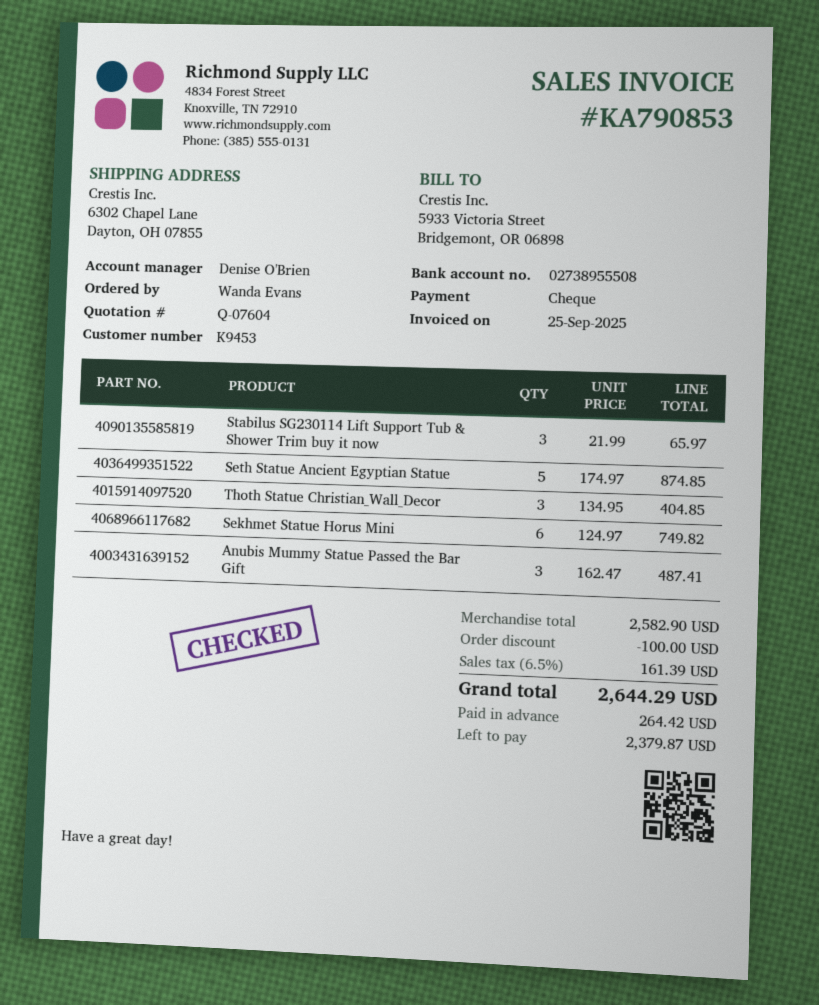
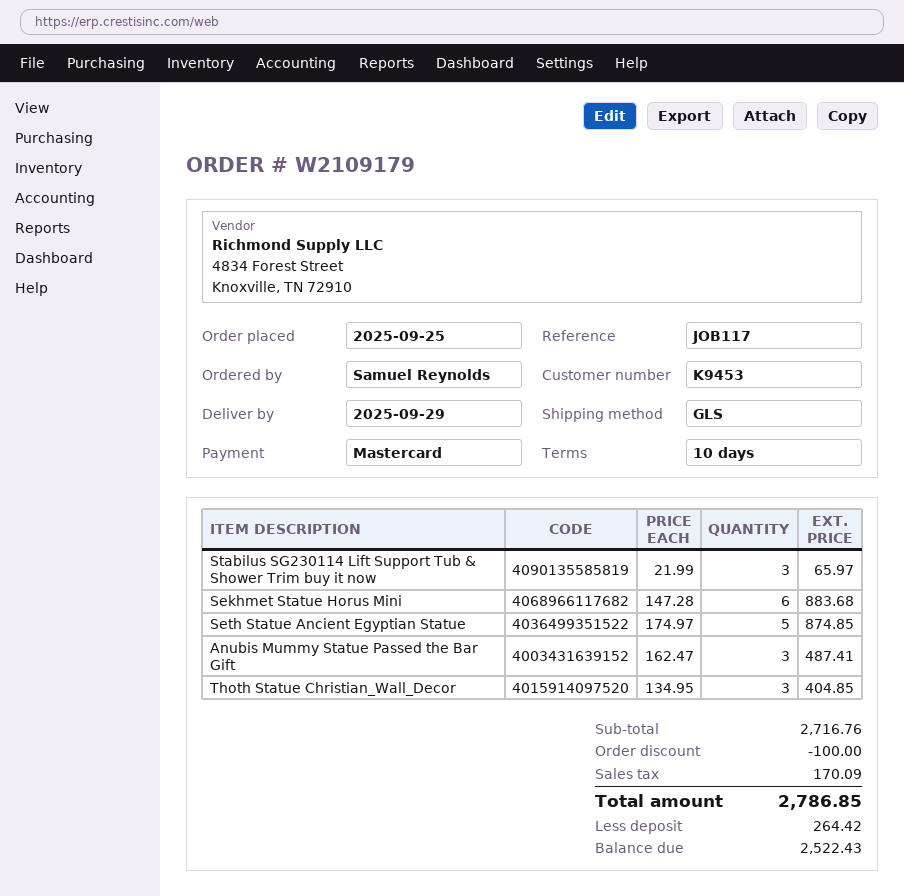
ordered by: Wanda Evans -> Samuel Reynolds
payment method: cheque -> Mastercard
Sekhmet Statue Horus Mini: 6 x 124.97 = 749.82 -> 6 x 147.28 = 883.68
subtotal: 2582.90 -> 2716.76
tax: 161.39 -> 170.09
total: 2644.29 -> 2786.85
balance: 2379.87 -> 2522.43

